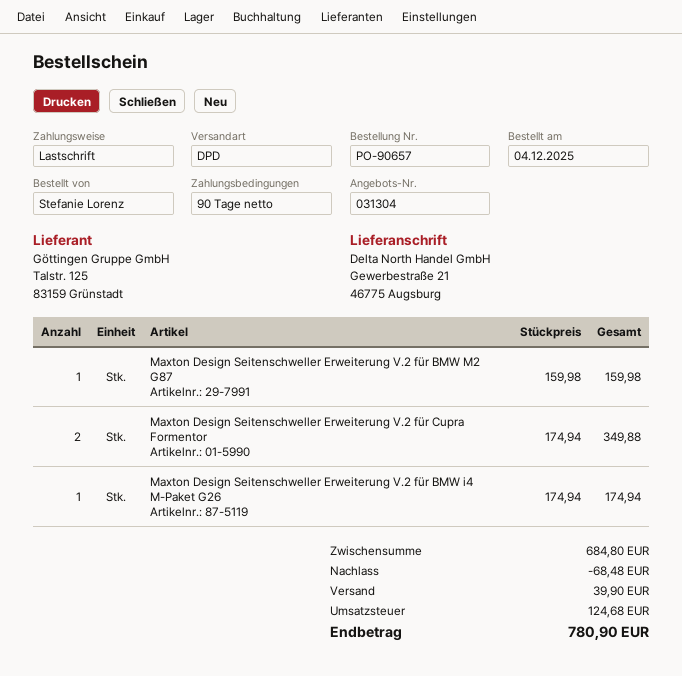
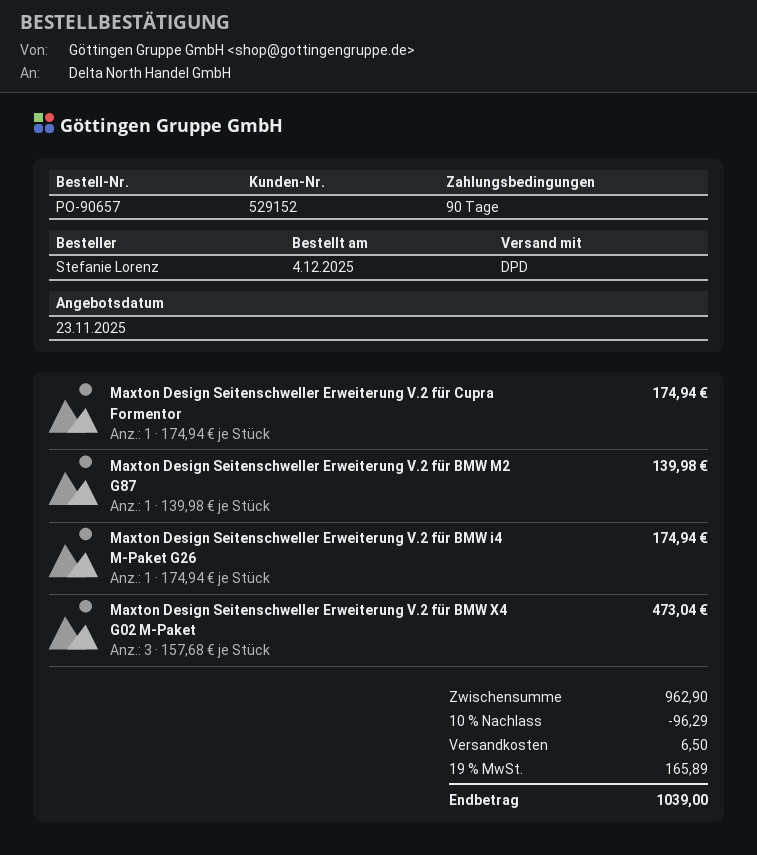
Maxton Design Seitenschweller Erweiterung V.2 für BMW M2 G87: 1 x 159.98 = 159.98 -> 1 x 139.98 = 139.98
Maxton Design Seitenschweller Erweiterung V.2 für Cupra Formentor: 2 x 174.94 = 349.88 -> 1 x 174.94 = 174.94
Maxton Design Seitenschweller Erweiterung V.2 für BMW X4 G02 M-Paket: none -> 3 x 157.68 = 473.04
subtotal: 684.80 -> 962.90
discount: 68.48 -> 96.29
shipping: 39.90 -> 6.50
tax: 124.68 -> 165.89
total: 780.90 -> 1039.00

